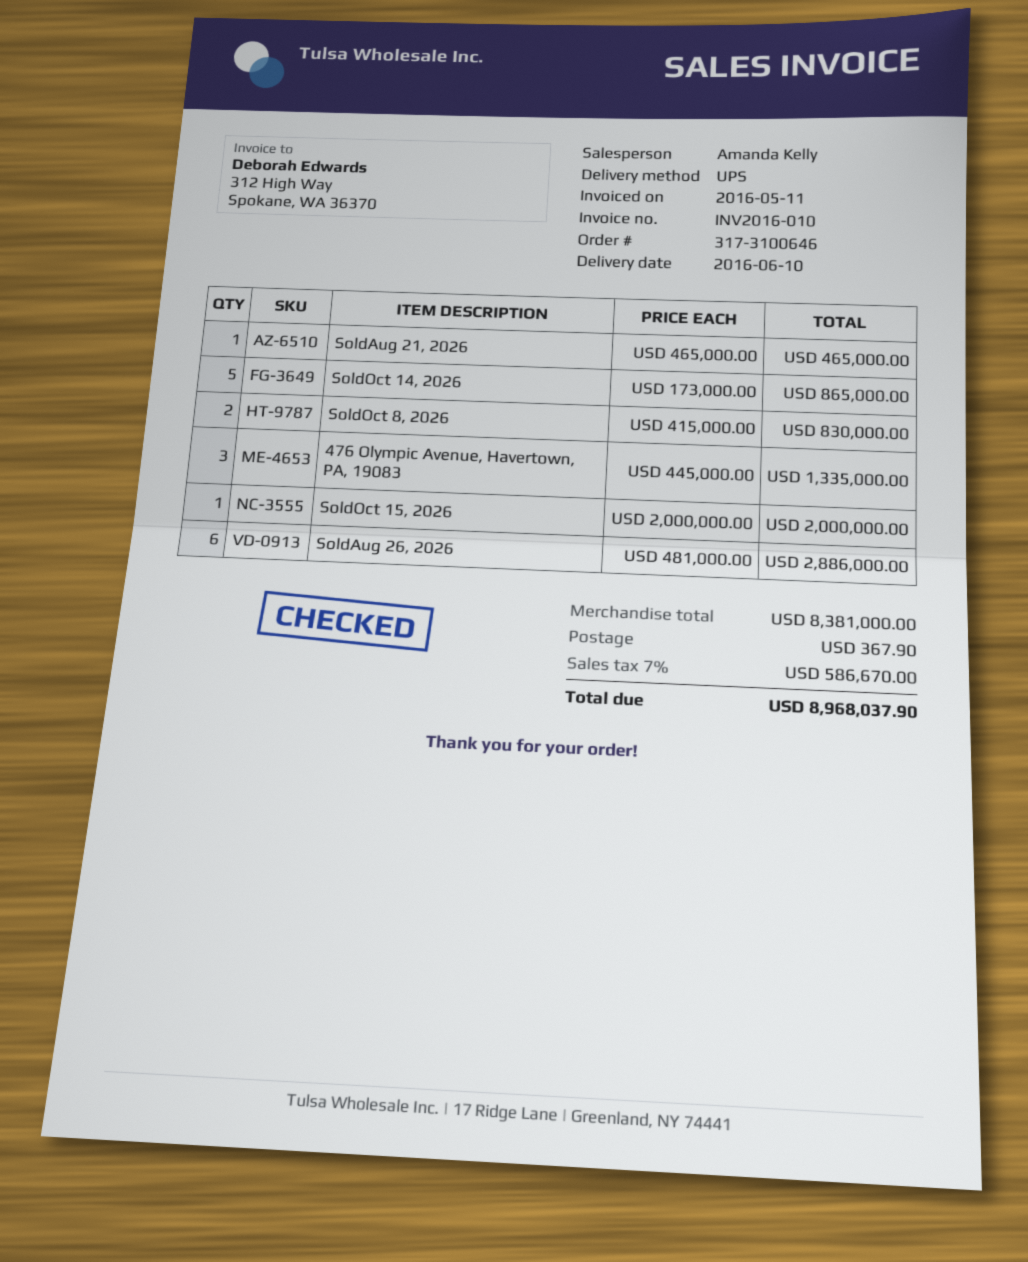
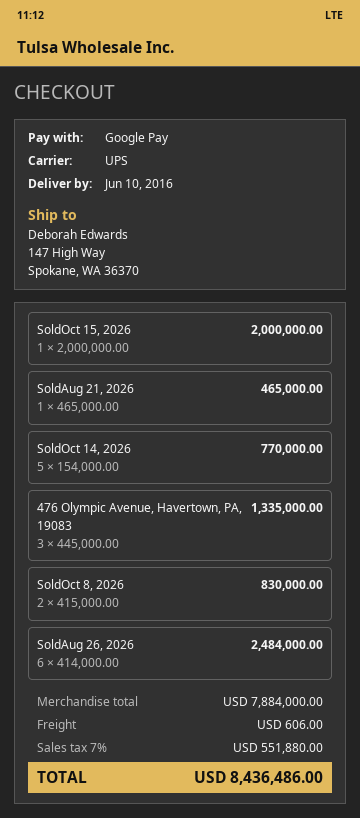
SoldOct 14, 2026: 5 x 173000.00 = 865000.00 -> 5 x 154000.00 = 770000.00
SoldAug 26, 2026: 6 x 481000.00 = 2886000.00 -> 6 x 414000.00 = 2484000.00
subtotal: 8381000.00 -> 7884000.00
shipping: 367.90 -> 606.00
tax: 7% = 586670.00 -> 7% = 551880.00
total: 8968037.90 -> 8436486.00

